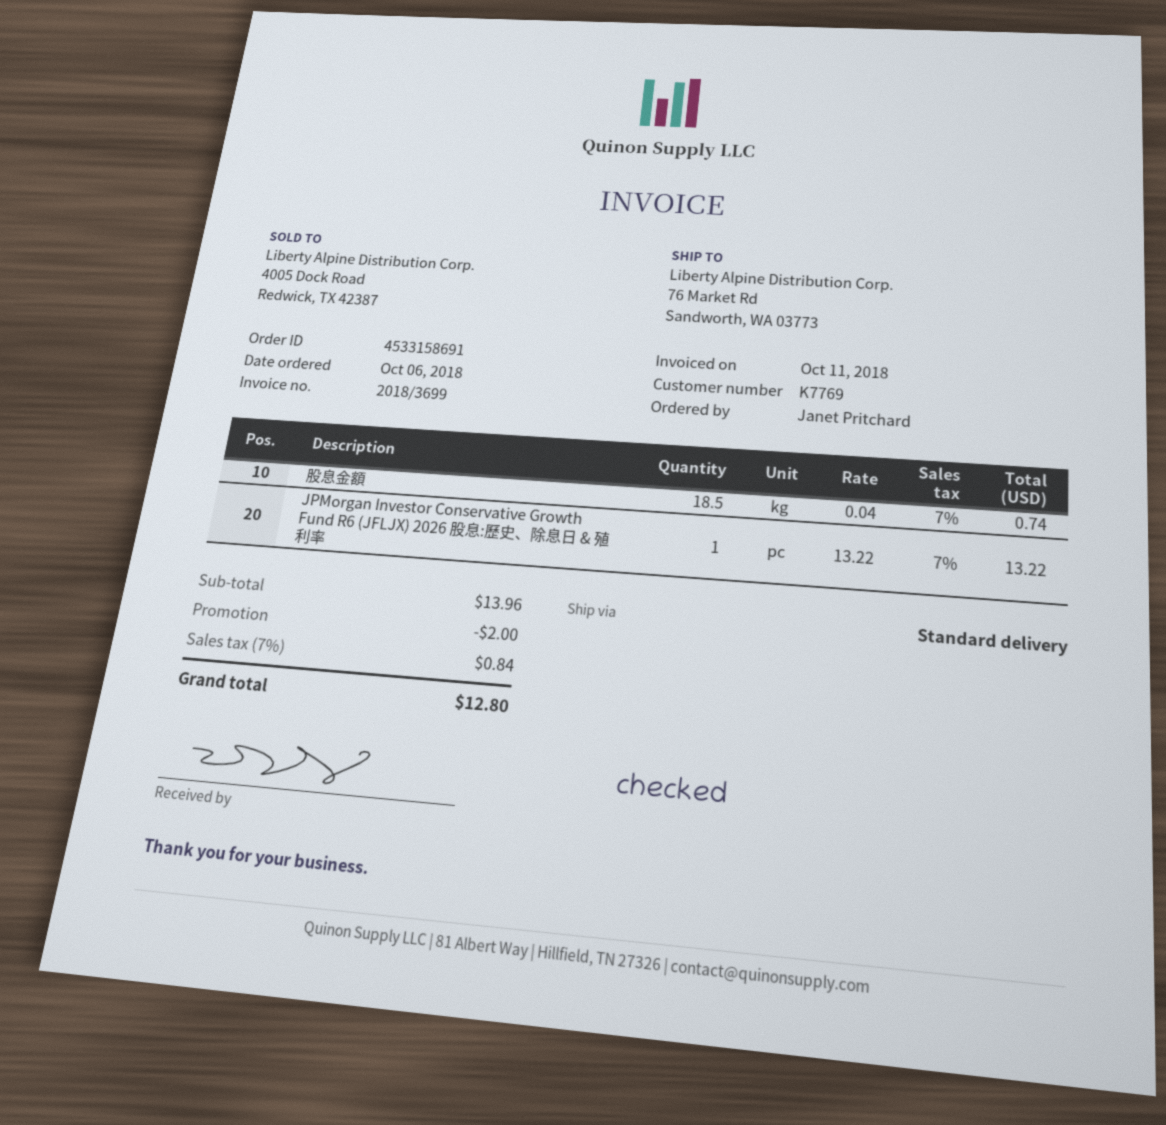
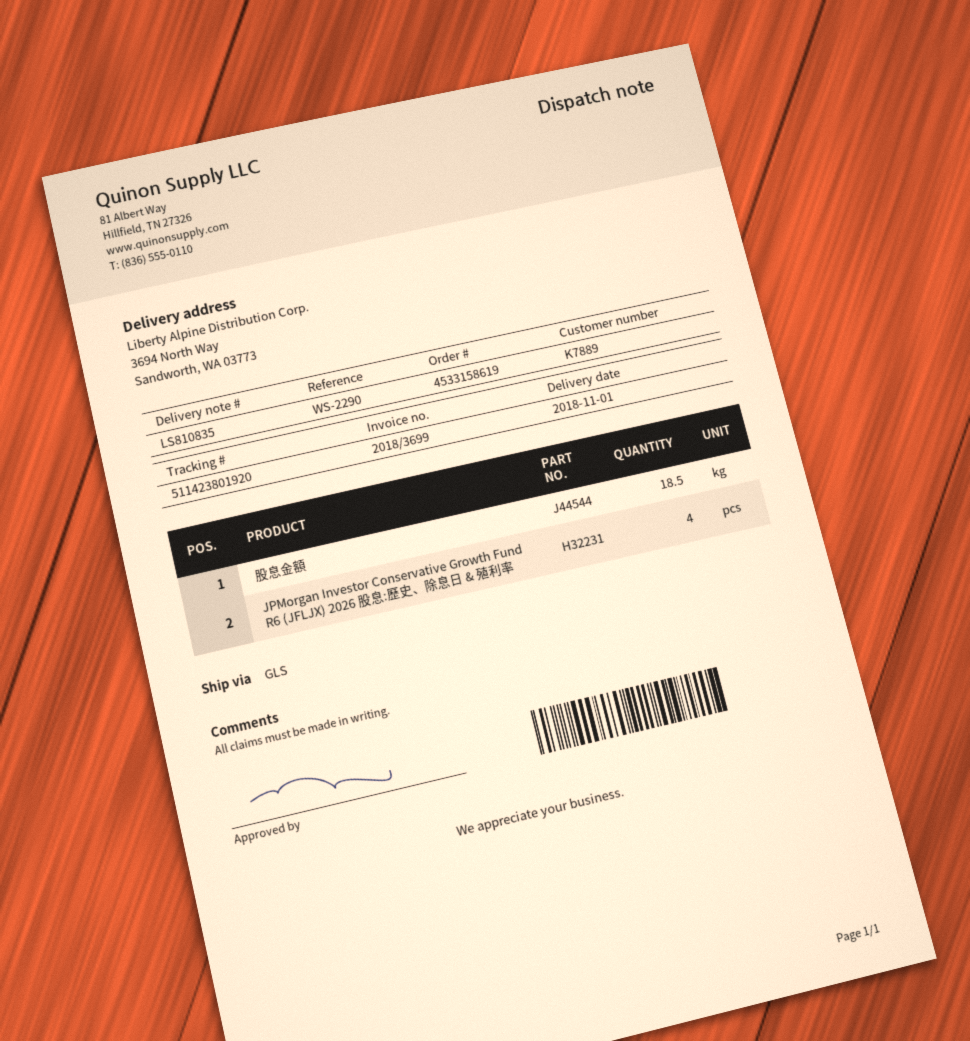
order number: 4533158691 -> 4533158619
customer number: K7769 -> K7889
shipping method: standard -> GLS
ship to: 76 Market Rd, Sandworth, WA 03773 -> 3694 North Way, Sandworth, WA 03773
JPMorgan Investor Conservative Growth Fund R6 (JFLJX) 2026 股息:歷史、除息日 & 殖利率: 1 -> 4

